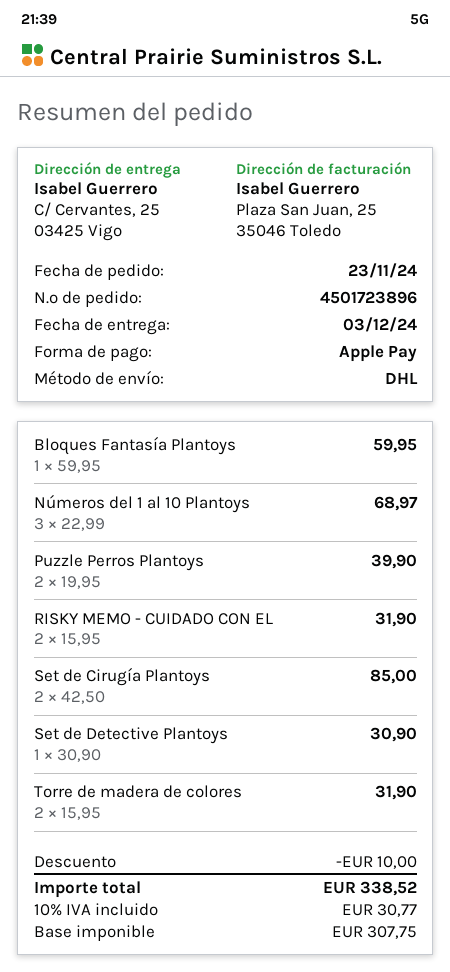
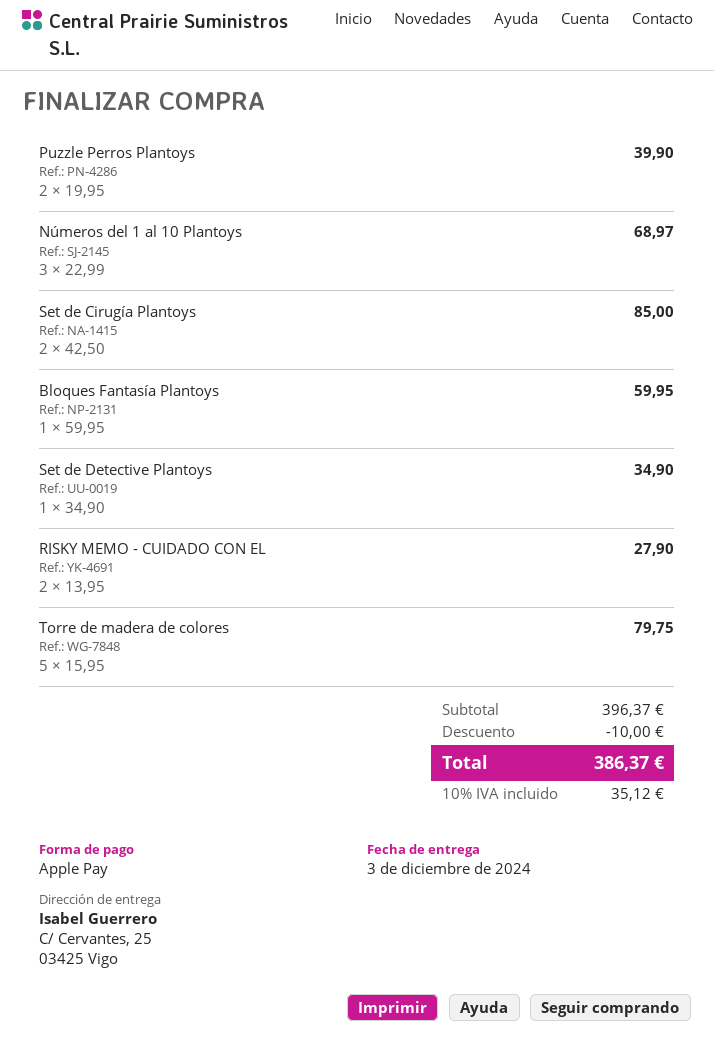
RISKY MEMO - CUIDADO CON EL: 2 x 15.95 = 31.90 -> 2 x 13.95 = 27.90
Set de Detective Plantoys: 1 x 30.90 = 30.90 -> 1 x 34.90 = 34.90
Torre de madera de colores: 2 x 15.95 = 31.90 -> 5 x 15.95 = 79.75
tax: 10% = 30.77 -> 10% = 35.12
total: 338.52 -> 386.37

